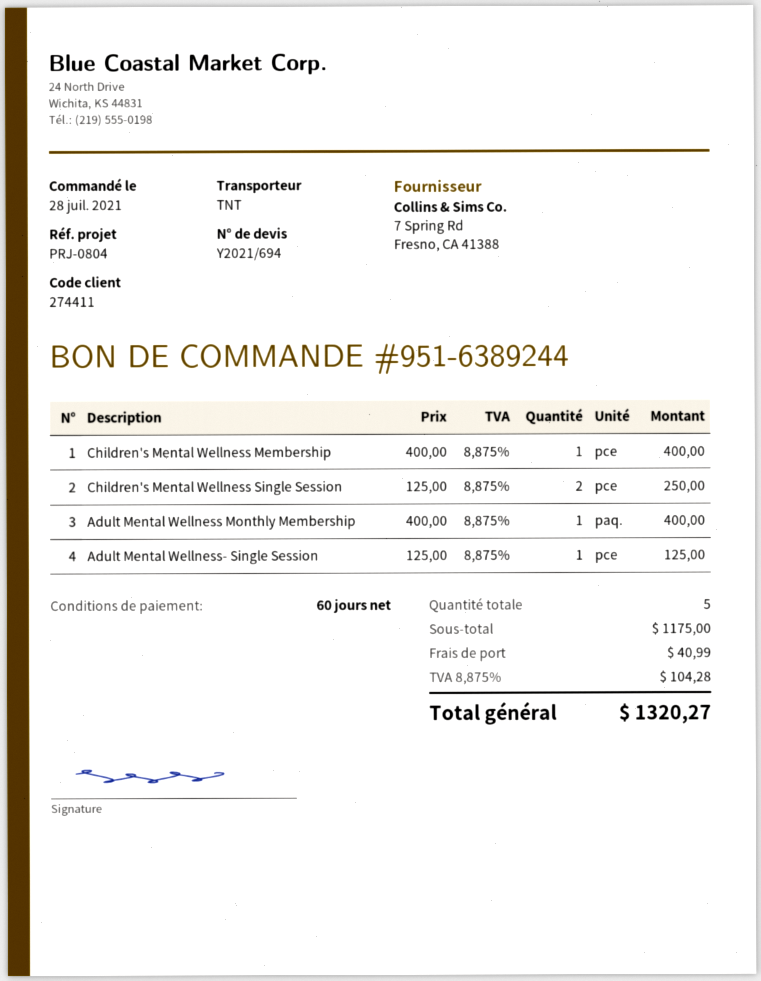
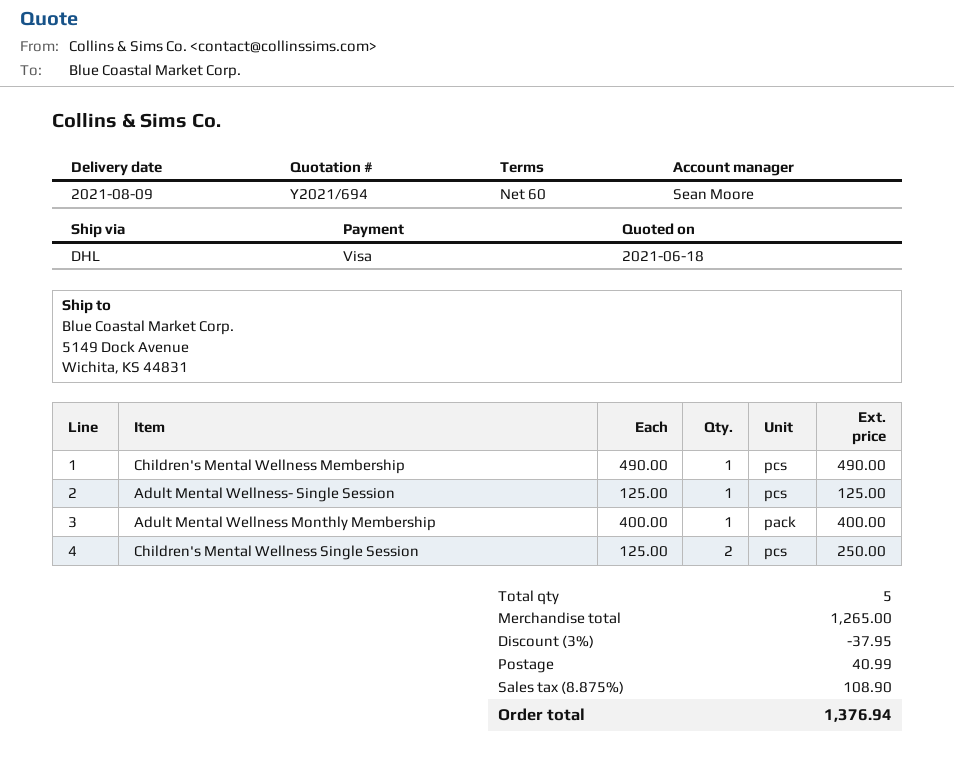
shipping method: TNT -> DHL
Children's Mental Wellness Membership: 1 x 400.00 = 400.00 -> 1 x 490.00 = 490.00
subtotal: 1175.00 -> 1265.00
discount: none -> 3% = 37.95
tax: 8.875% = 104.28 -> 8.875% = 108.90
total: 1320.27 -> 1376.94

